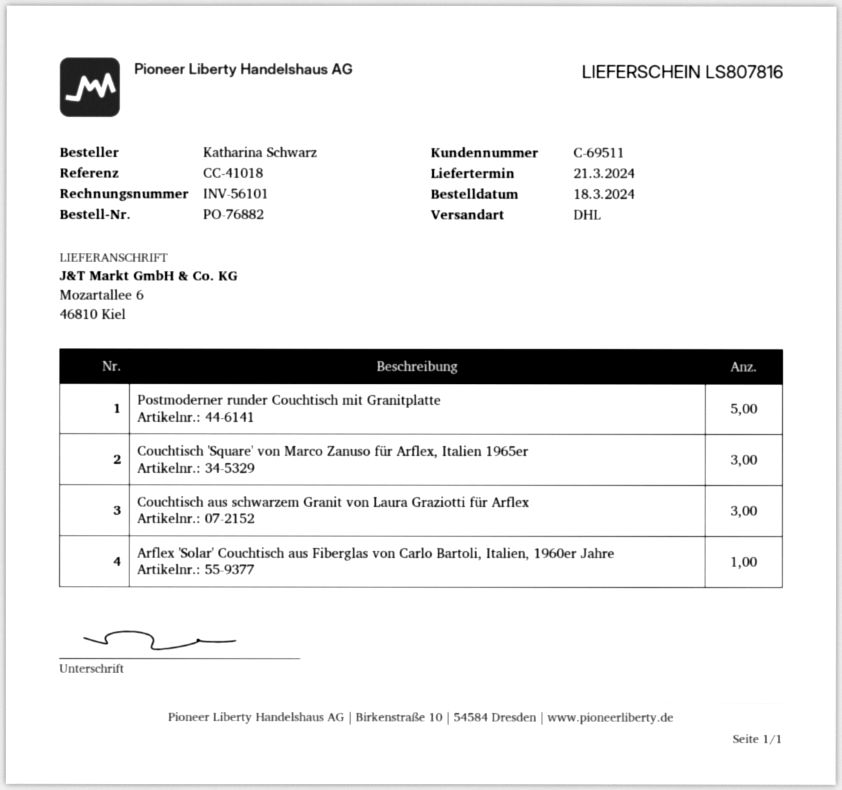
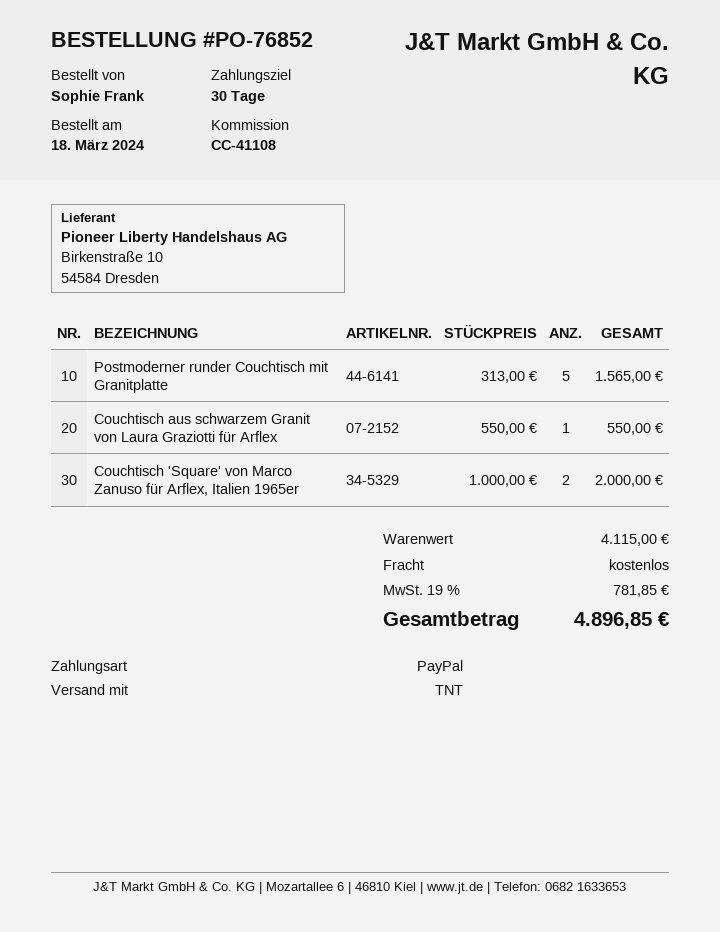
order number: PO-76882 -> PO-76852
reference: CC-41018 -> CC-41108
ordered by: Katharina Schwarz -> Sophie Frank
shipping method: DHL -> TNT
Couchtisch 'Square' von Marco Zanuso für Arflex, Italien 1965er: 3 -> 2
Couchtisch aus schwarzem Granit von Laura Graziotti für Arflex: 3 -> 1
Arflex 'Solar' Couchtisch aus Fiberglas von Carlo Bartoli, Italien, 1960er Jahre: 1 -> none

